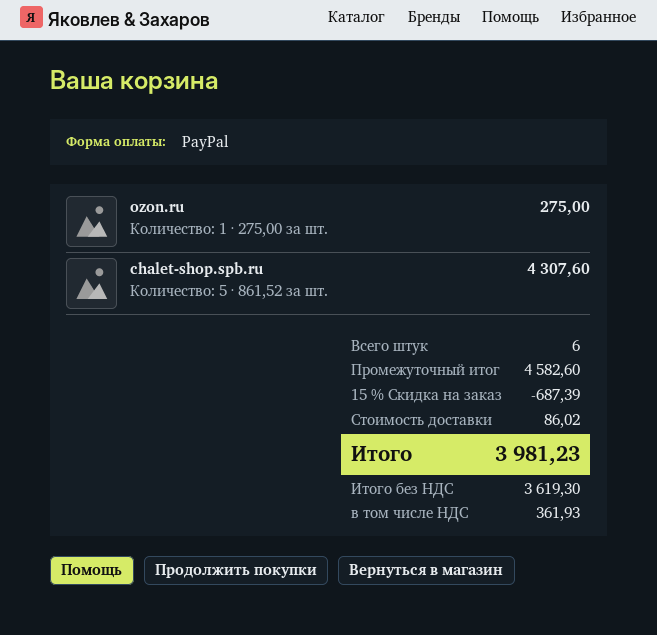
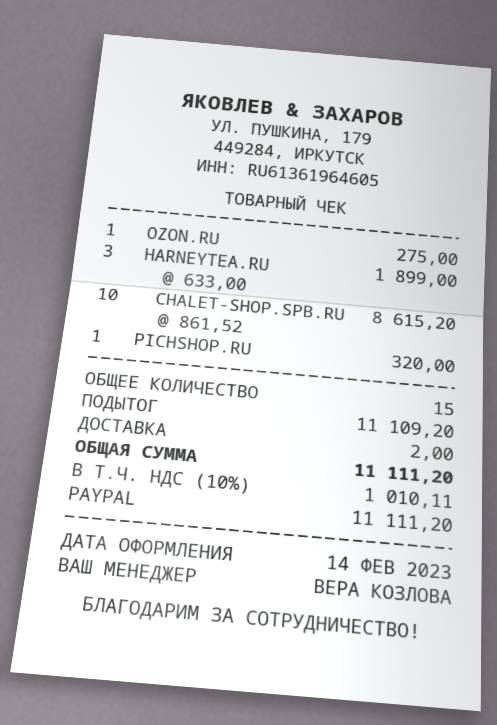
chalet-shop.spb.ru: 5 x 861.52 = 4307.60 -> 10 x 861.52 = 8615.20
HARNEYTEA.RU: none -> 3 x 633.00 = 1899.00
PICHSHOP.RU: none -> 1 x 320.00 = 320.00
total quantity: 6 -> 15
subtotal: 4582.60 -> 11109.20
discount: 15% = 687.39 -> none
shipping: 86.02 -> 2.00
tax: 361.93 -> 1010.11
total: 3981.23 -> 11111.20

